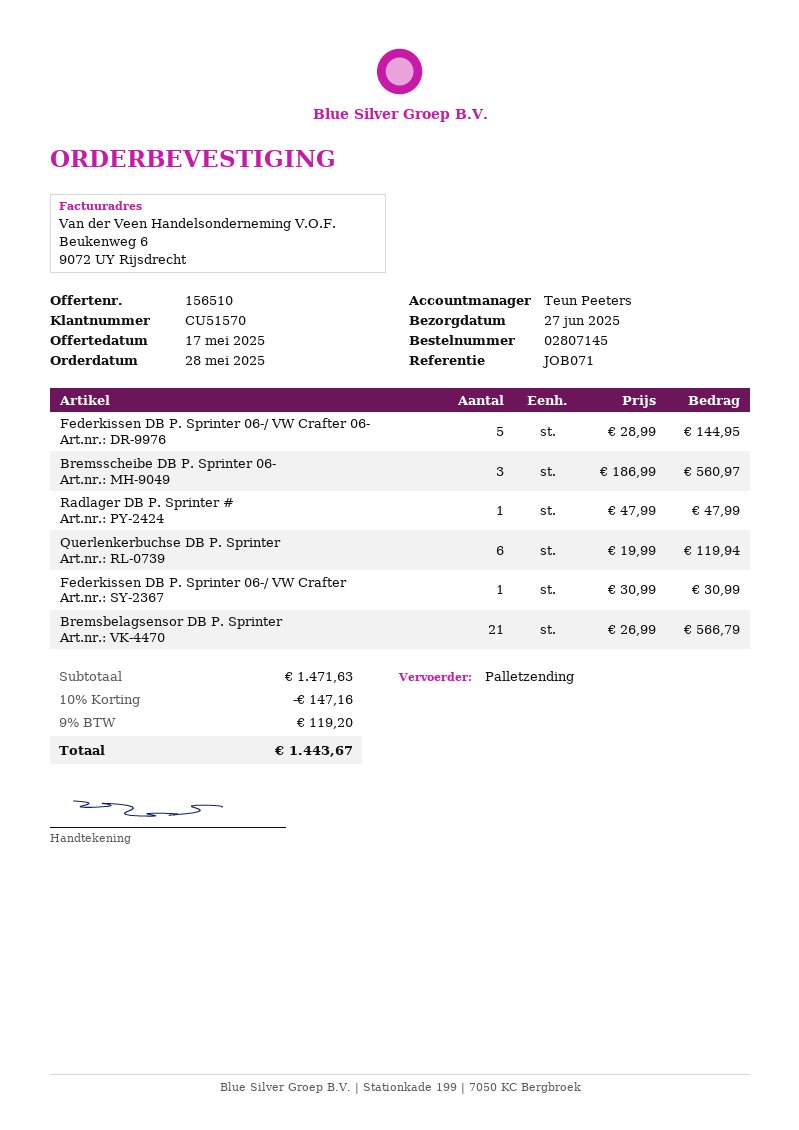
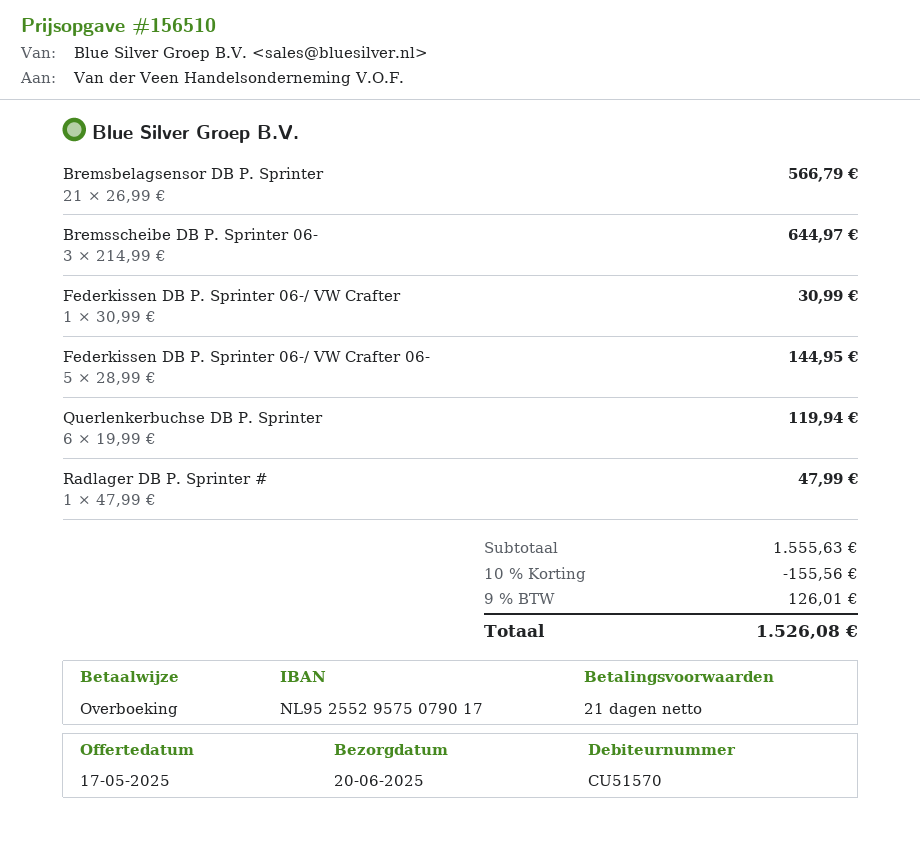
delivery date: 2025-06-27 -> 2025-06-20
Bremsscheibe DB P. Sprinter 06-: 3 x 186.99 = 560.97 -> 3 x 214.99 = 644.97
subtotal: 1471.63 -> 1555.63
discount: 10% = 147.16 -> 10% = 155.56
tax: 9% = 119.20 -> 9% = 126.01
total: 1443.67 -> 1526.08

